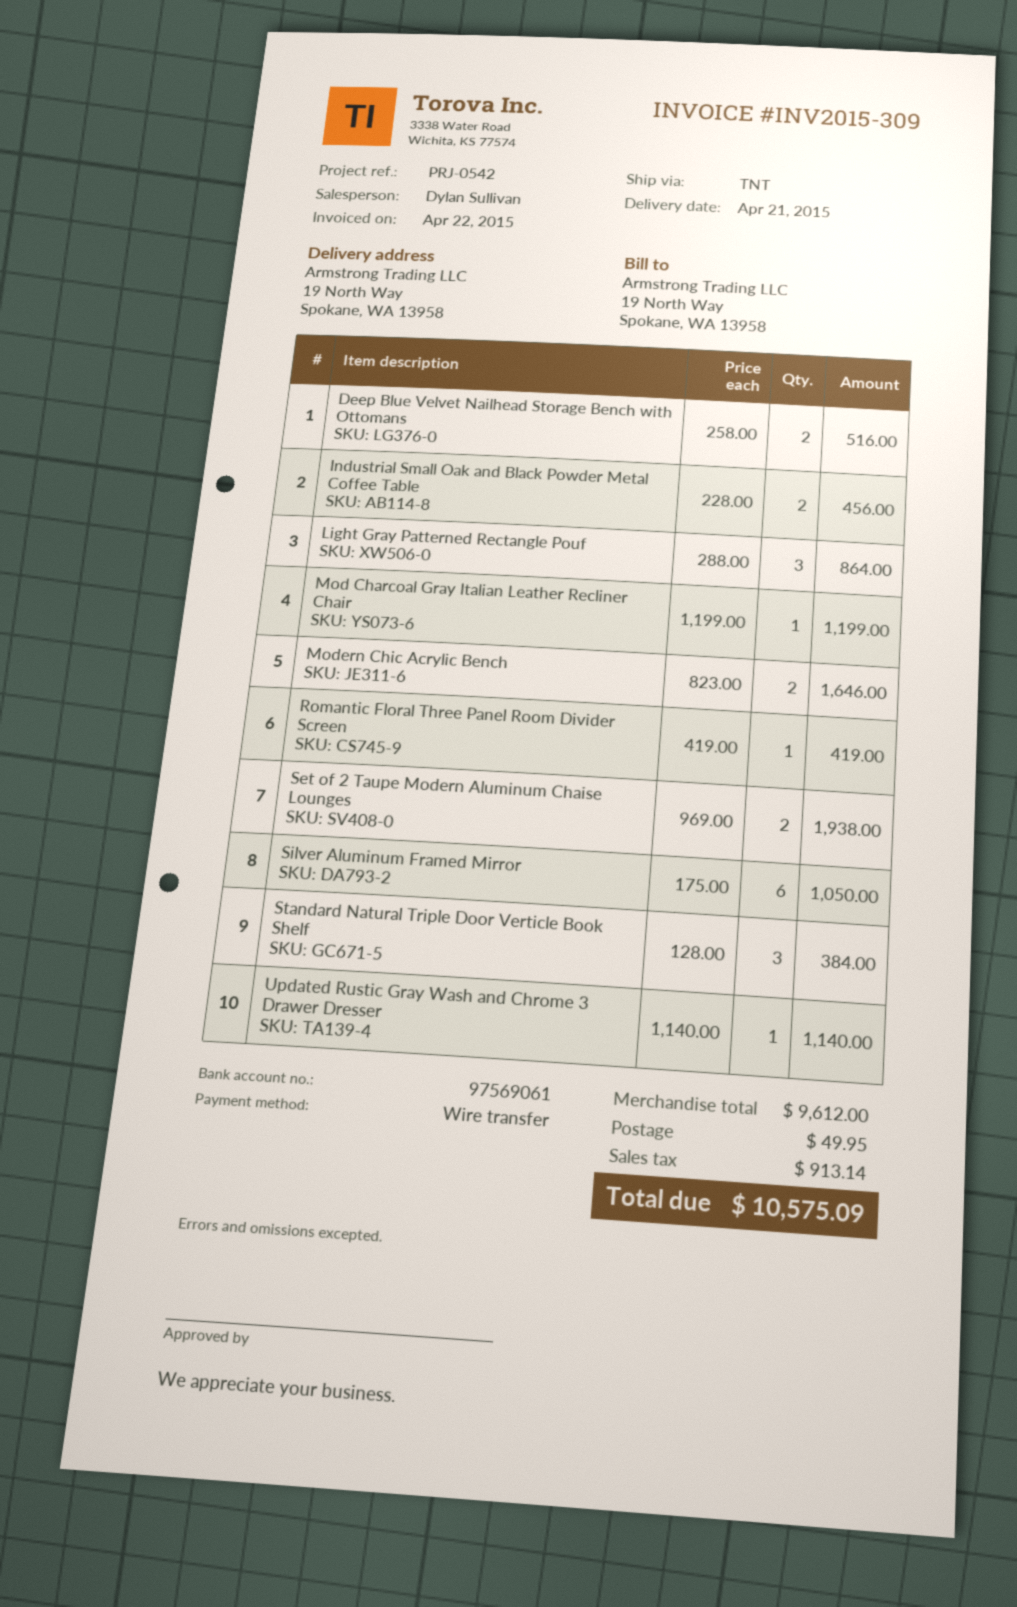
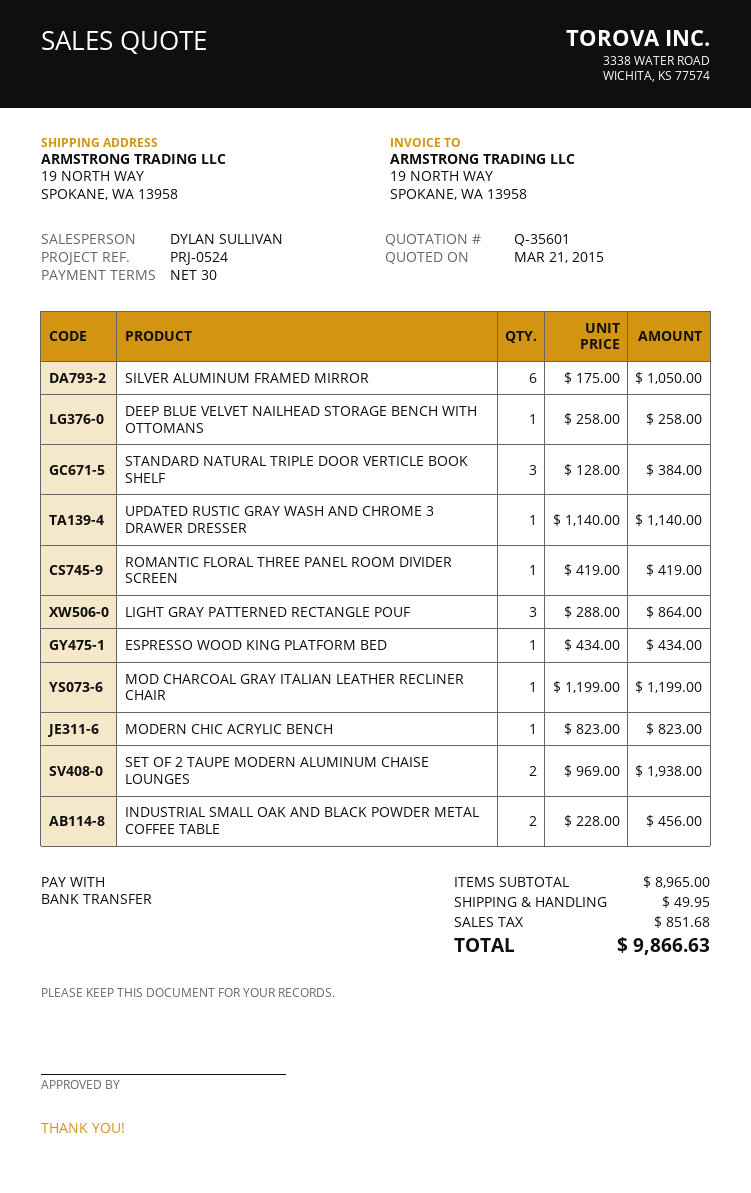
reference: PRJ-0542 -> PRJ-0524
Deep Blue Velvet Nailhead Storage Bench with Ottomans: 2 x 258.00 = 516.00 -> 1 x 258.00 = 258.00
Modern Chic Acrylic Bench: 2 x 823.00 = 1646.00 -> 1 x 823.00 = 823.00
ESPRESSO WOOD KING PLATFORM BED: none -> 1 x 434.00 = 434.00
subtotal: 9612.00 -> 8965.00
tax: 913.14 -> 851.68
total: 10575.09 -> 9866.63

